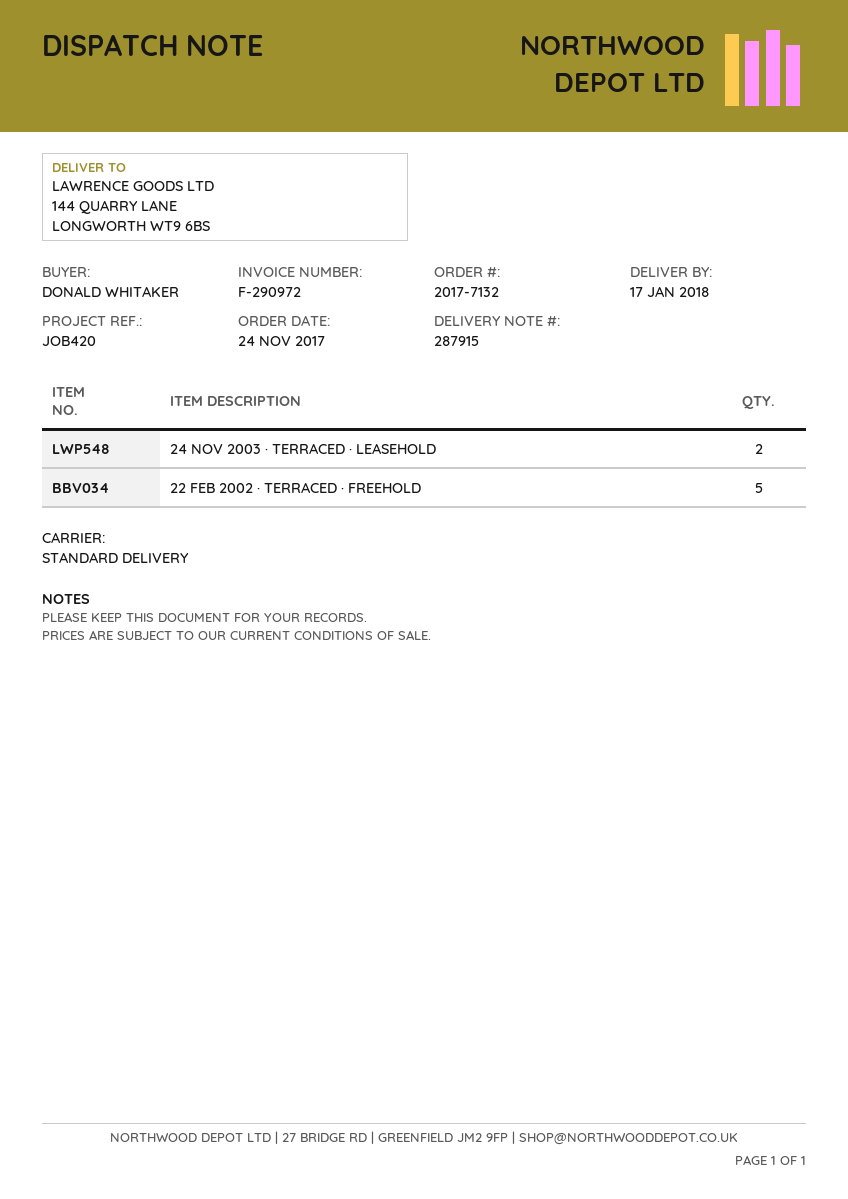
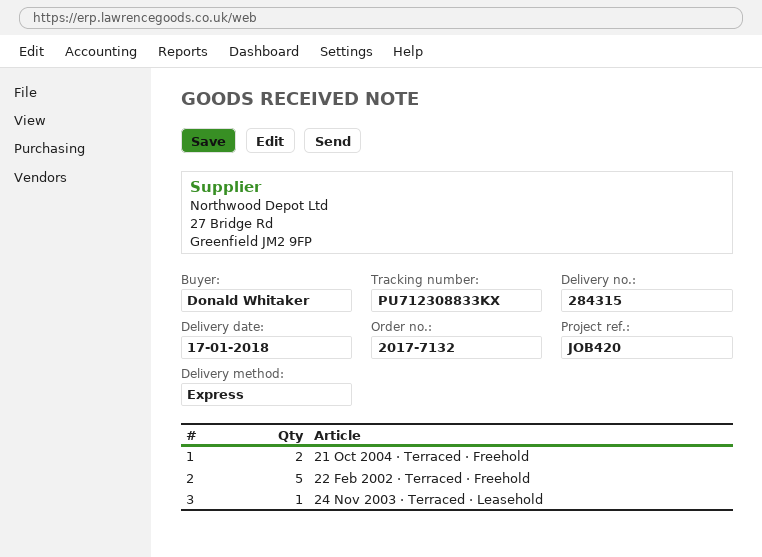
delivery note number: 287915 -> 284315
shipping method: standard -> express
24 NOV 2003 · TERRACED · LEASEHOLD: 2 -> 1
21 Oct 2004 · Terraced · Freehold: none -> 2

